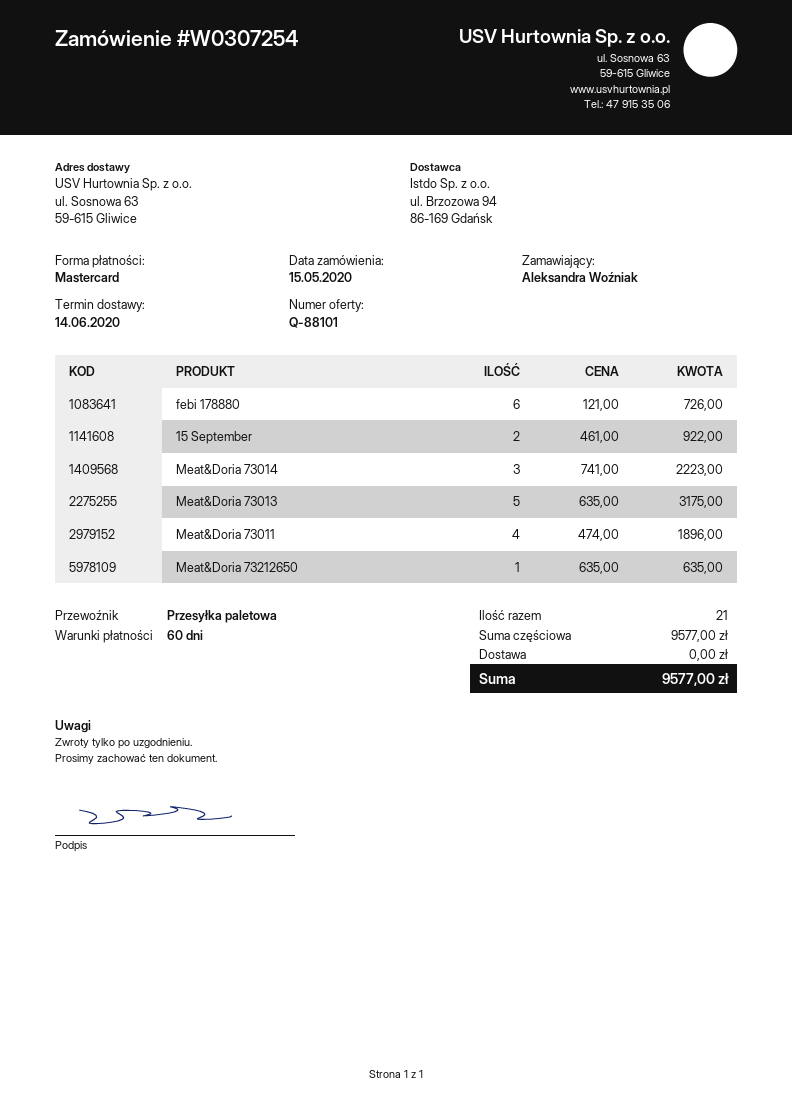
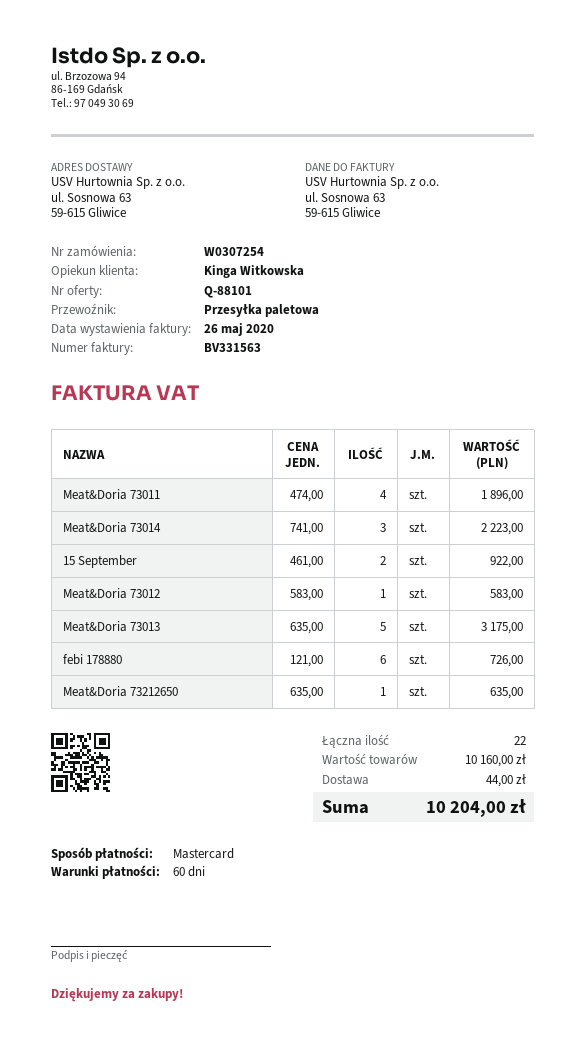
Meat&Doria 73012: none -> 1 x 583.00 = 583.00
total quantity: 21 -> 22
subtotal: 9577.00 -> 10160.00
shipping: 0.00 -> 44.00
total: 9577.00 -> 10204.00

